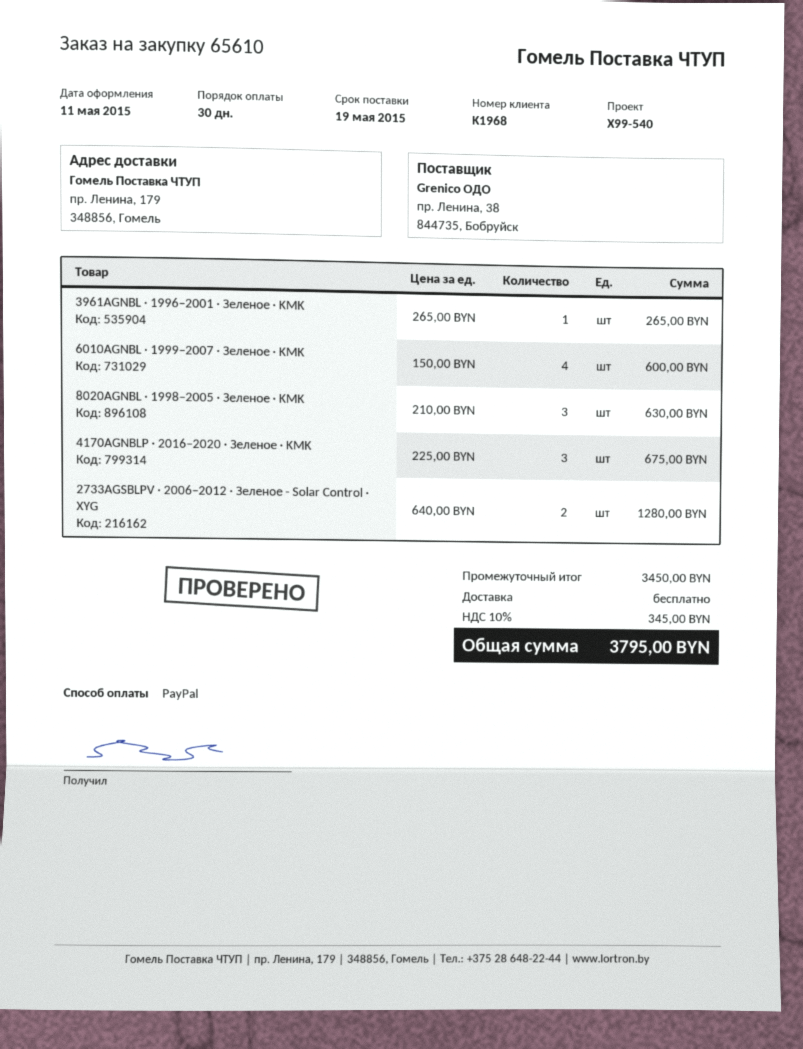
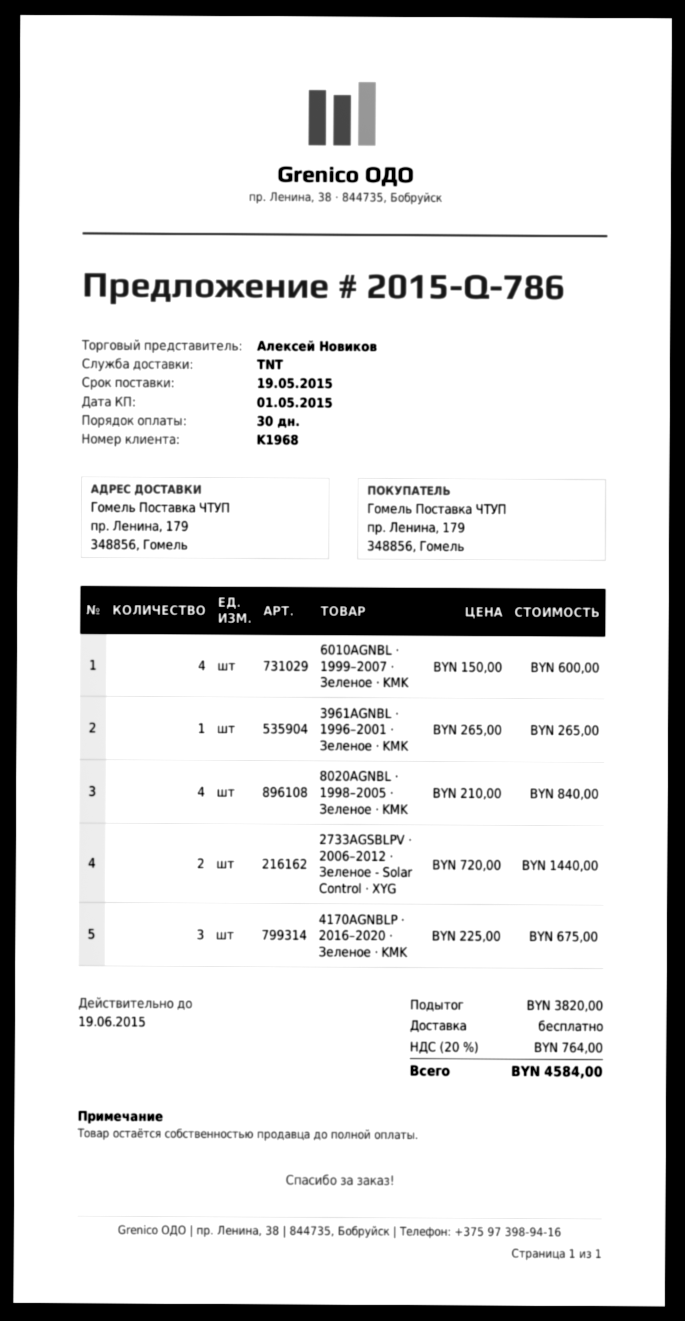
8020AGNBL · 1998–2005 · Зеленое · KMK: 3 x 210.00 = 630.00 -> 4 x 210.00 = 840.00
2733AGSBLPV · 2006–2012 · Зеленое - Solar Control · XYG: 2 x 640.00 = 1280.00 -> 2 x 720.00 = 1440.00
subtotal: 3450.00 -> 3820.00
tax: 10% = 345.00 -> 20% = 764.00
total: 3795.00 -> 4584.00

